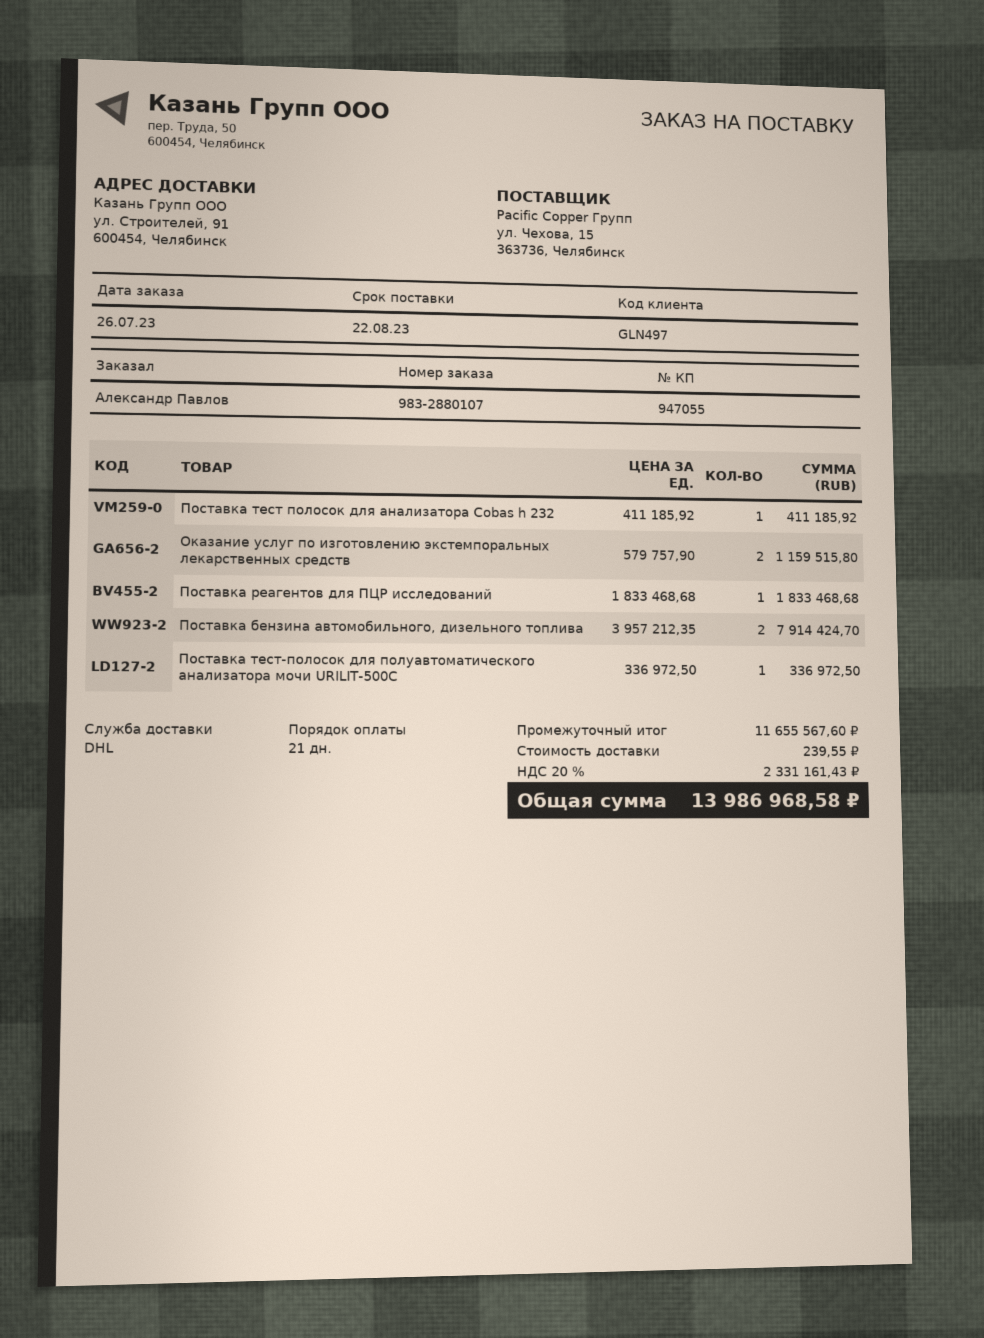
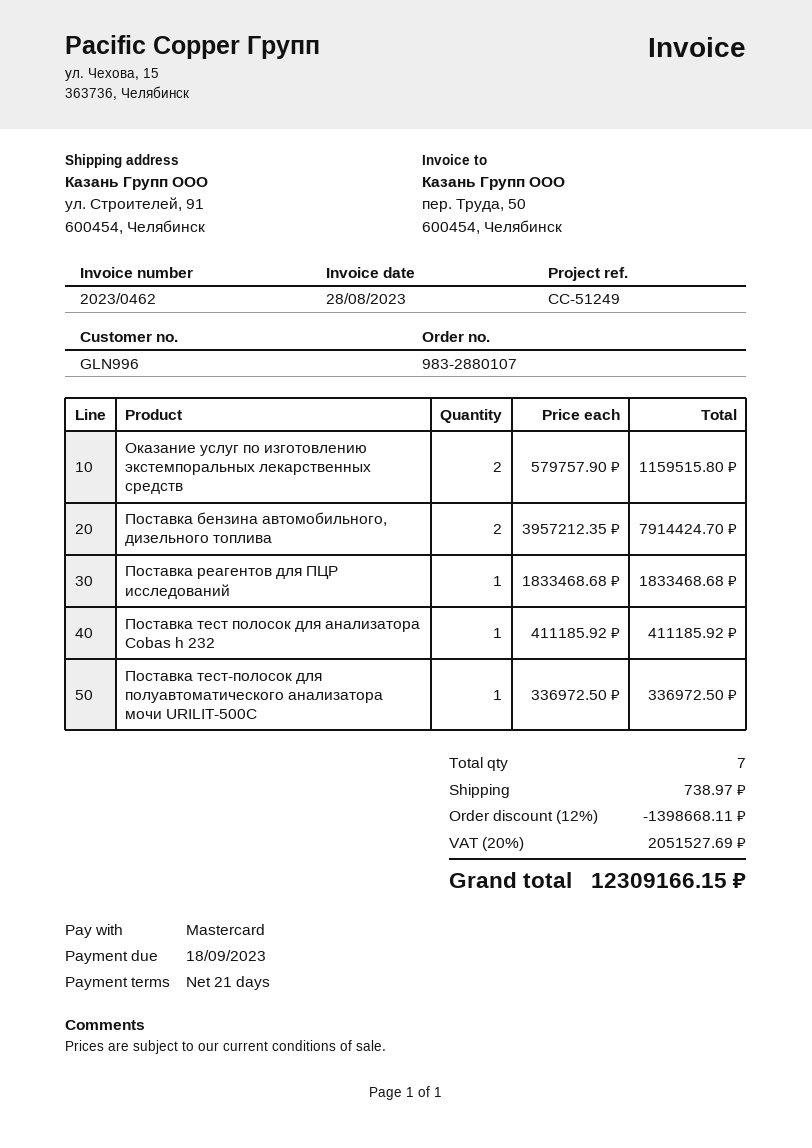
customer number: GLN497 -> GLN996
discount: none -> 12% = 1398668.11
shipping: 239.55 -> 738.97
tax: 20% = 2331161.43 -> 20% = 2051527.69
total: 13986968.58 -> 12309166.15

